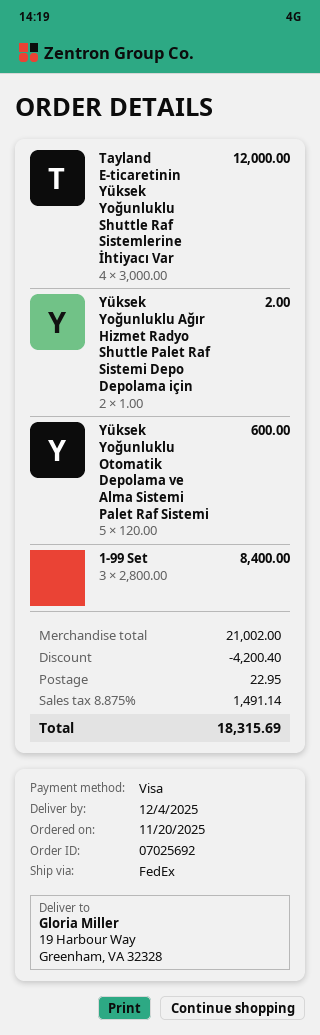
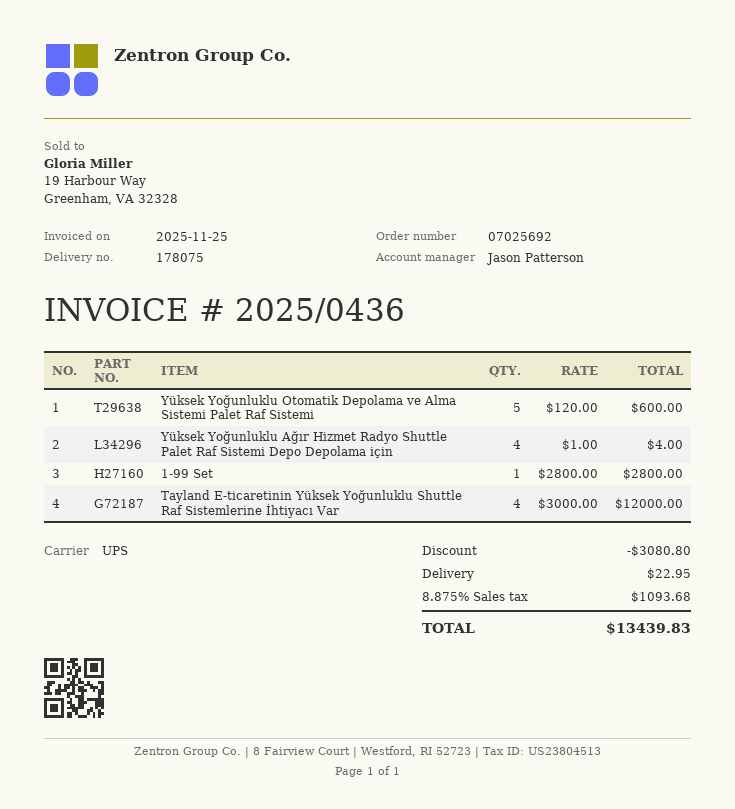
shipping method: FedEx -> UPS
Yüksek Yoğunluklu Ağır Hizmet Radyo Shuttle Palet Raf Sistemi Depo Depolama için: 2 x 1.00 = 2.00 -> 4 x 1.00 = 4.00
1-99 Set: 3 x 2800.00 = 8400.00 -> 1 x 2800.00 = 2800.00
discount: 4200.40 -> 3080.80
tax: 8.875% = 1491.14 -> 8.875% = 1093.68
total: 18315.69 -> 13439.83

